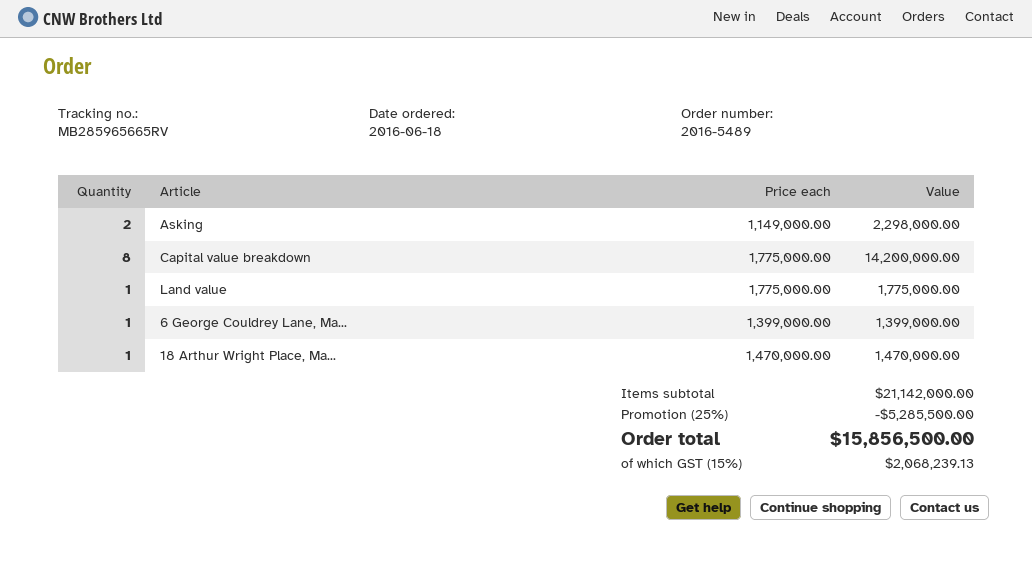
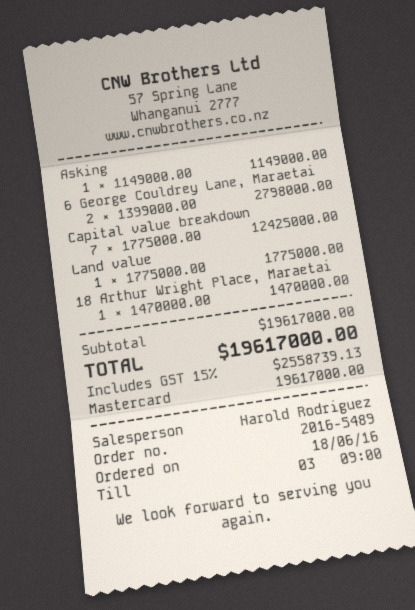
Asking: 2 x 1149000.00 = 2298000.00 -> 1 x 1149000.00 = 1149000.00
Capital value breakdown: 8 x 1775000.00 = 14200000.00 -> 7 x 1775000.00 = 12425000.00
6 George Couldrey Lane, Ma...: 1 x 1399000.00 = 1399000.00 -> 2 x 1399000.00 = 2798000.00
subtotal: 21142000.00 -> 19617000.00
discount: 25% = 5285500.00 -> none
tax: 15% = 2068239.13 -> 15% = 2558739.13
total: 15856500.00 -> 19617000.00

